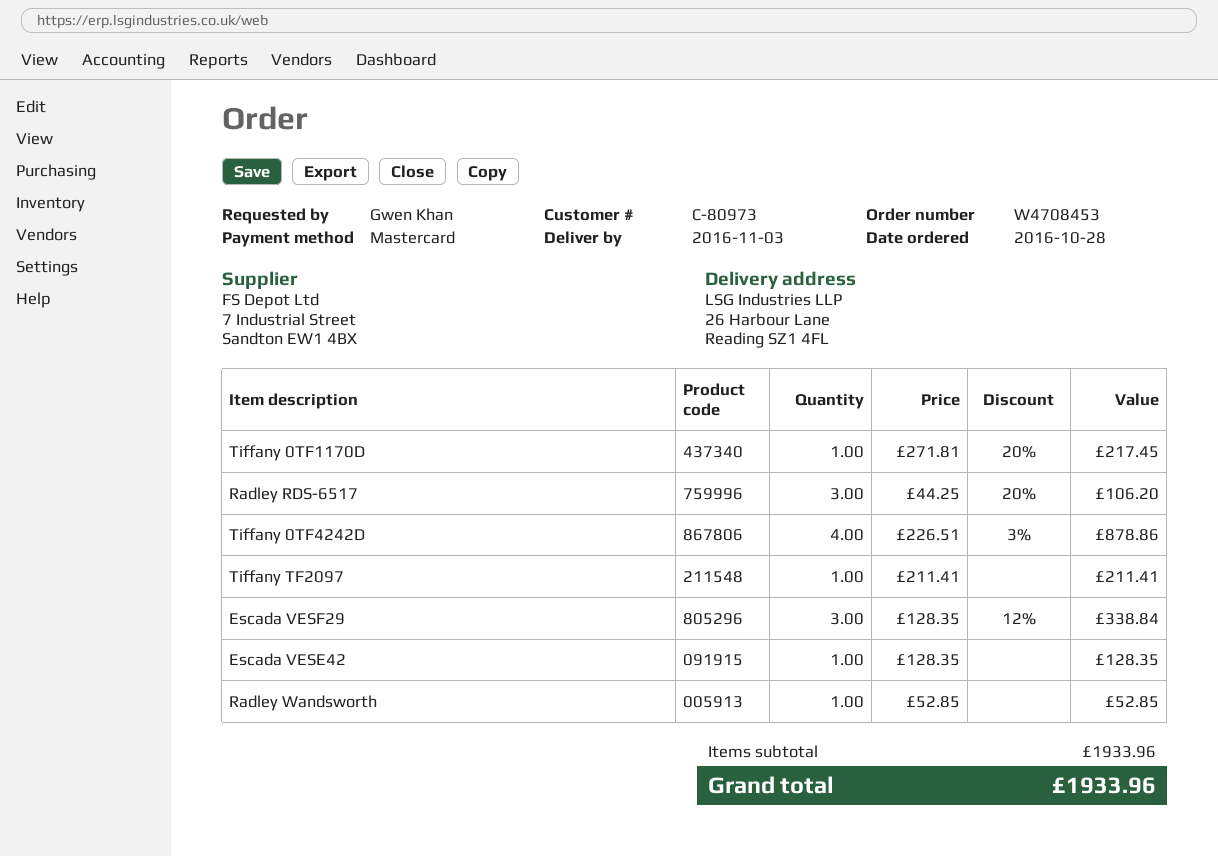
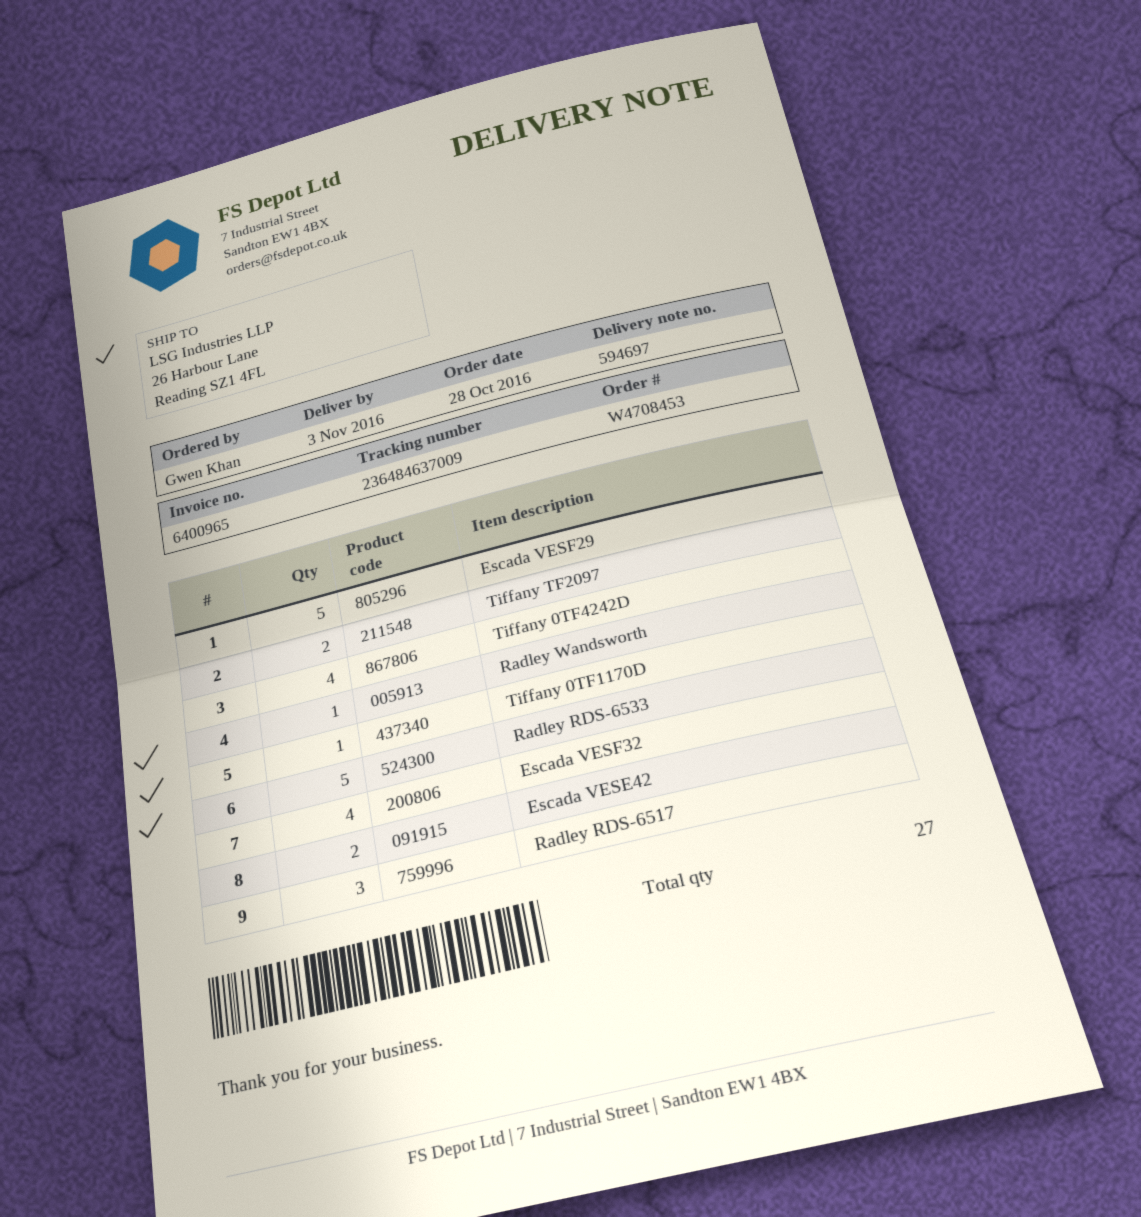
Tiffany TF2097: 1 -> 2
Escada VESF29: 3 -> 5
Escada VESE42: 1 -> 2
Radley RDS-6533: none -> 5
Escada VESF32: none -> 4

